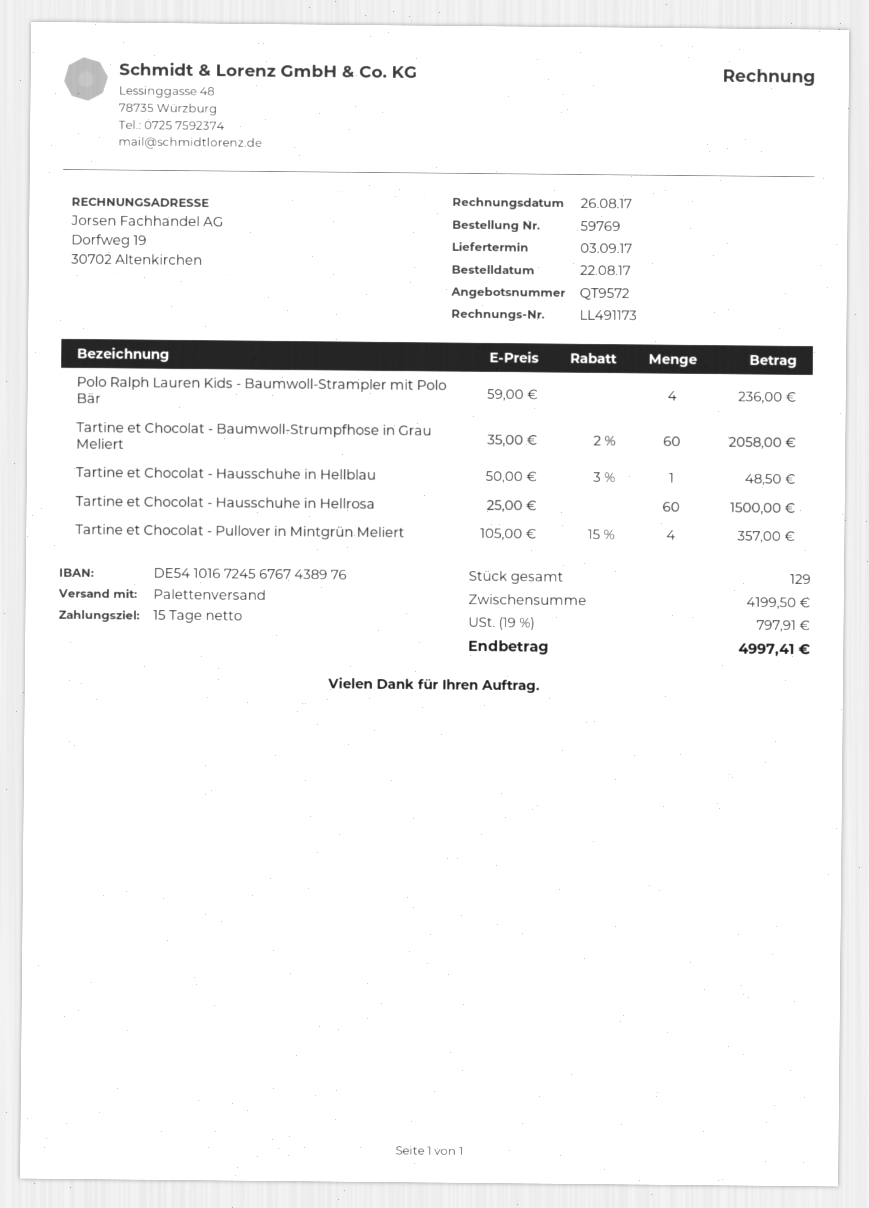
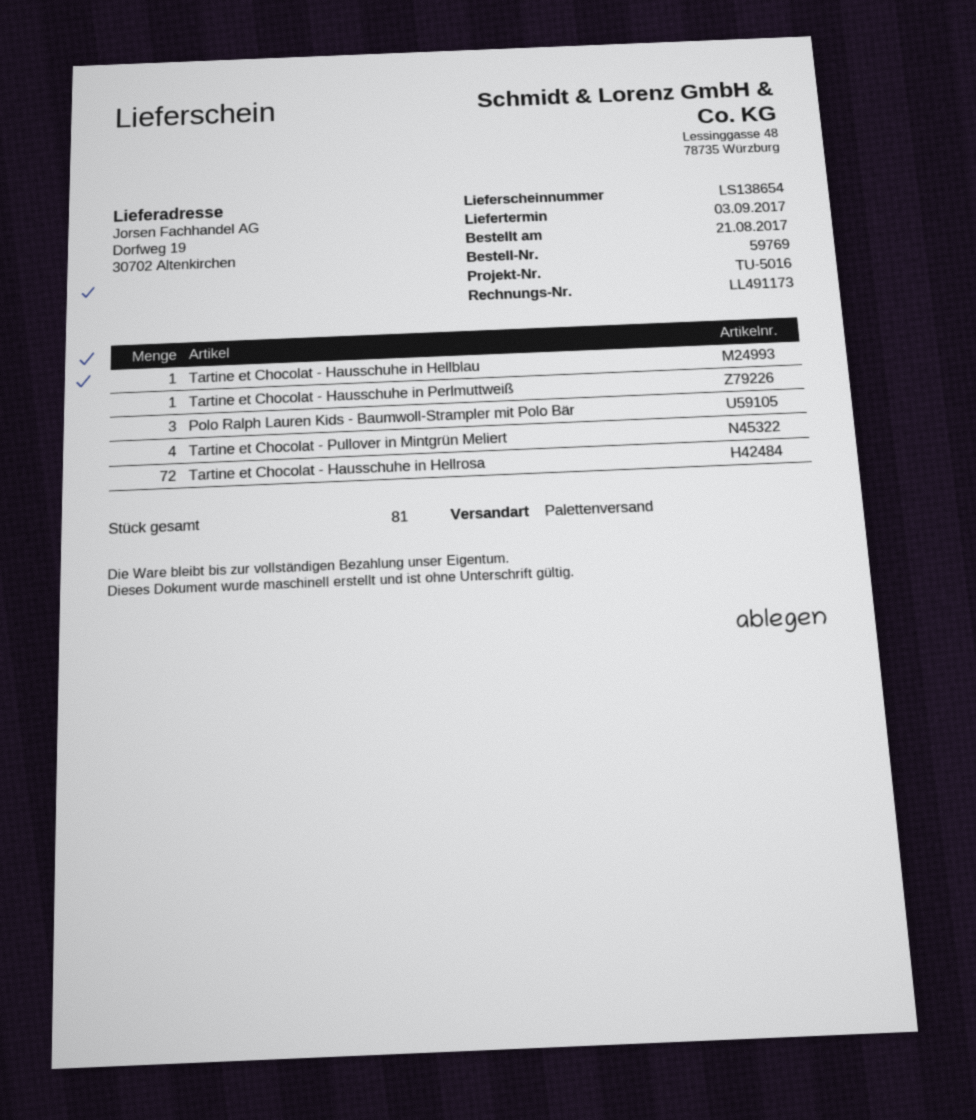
order date: 2017-08-22 -> 2017-08-21
Polo Ralph Lauren Kids - Baumwoll-Strampler mit Polo Bär: 4 -> 3
Tartine et Chocolat - Baumwoll-Strumpfhose in Grau Meliert: 60 -> none
Tartine et Chocolat - Hausschuhe in Hellrosa: 60 -> 72
Tartine et Chocolat - Hausschuhe in Perlmuttweiß: none -> 1
total quantity: 129 -> 81

